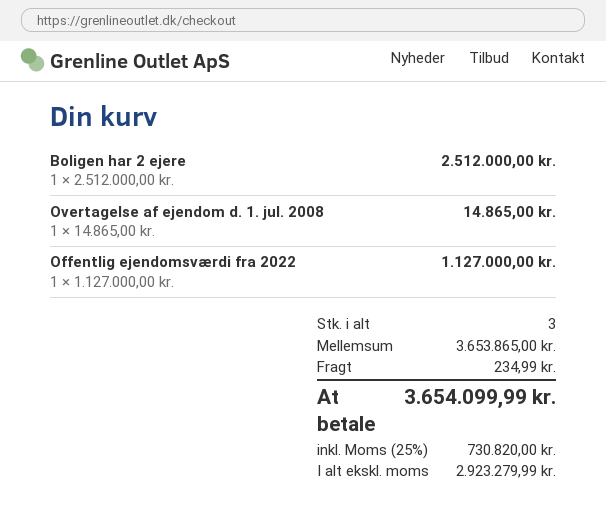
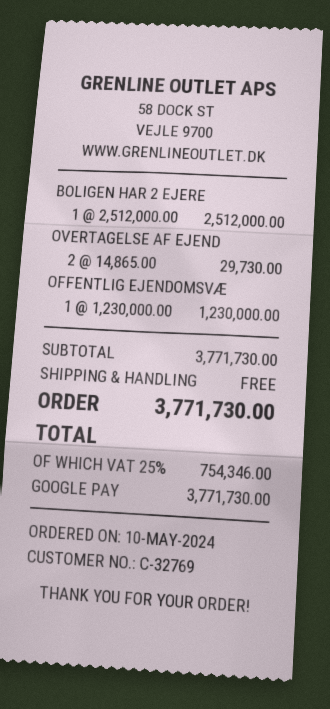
Overtagelse af ejendom d. 1. jul. 2008: 1 x 14865.00 = 14865.00 -> 2 x 14865.00 = 29730.00
Offentlig ejendomsværdi fra 2022: 1 x 1127000.00 = 1127000.00 -> 1 x 1230000.00 = 1230000.00
subtotal: 3653865.00 -> 3771730.00
shipping: 234.99 -> 0.00
tax: 25% = 730820.00 -> 25% = 754346.00
total: 3654099.99 -> 3771730.00

